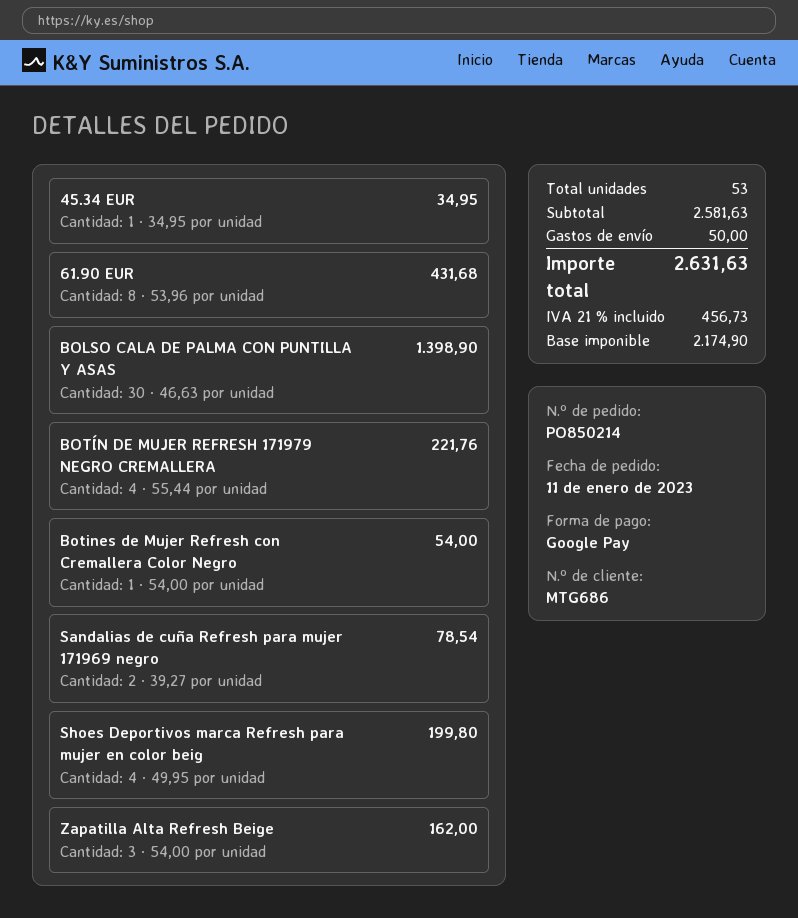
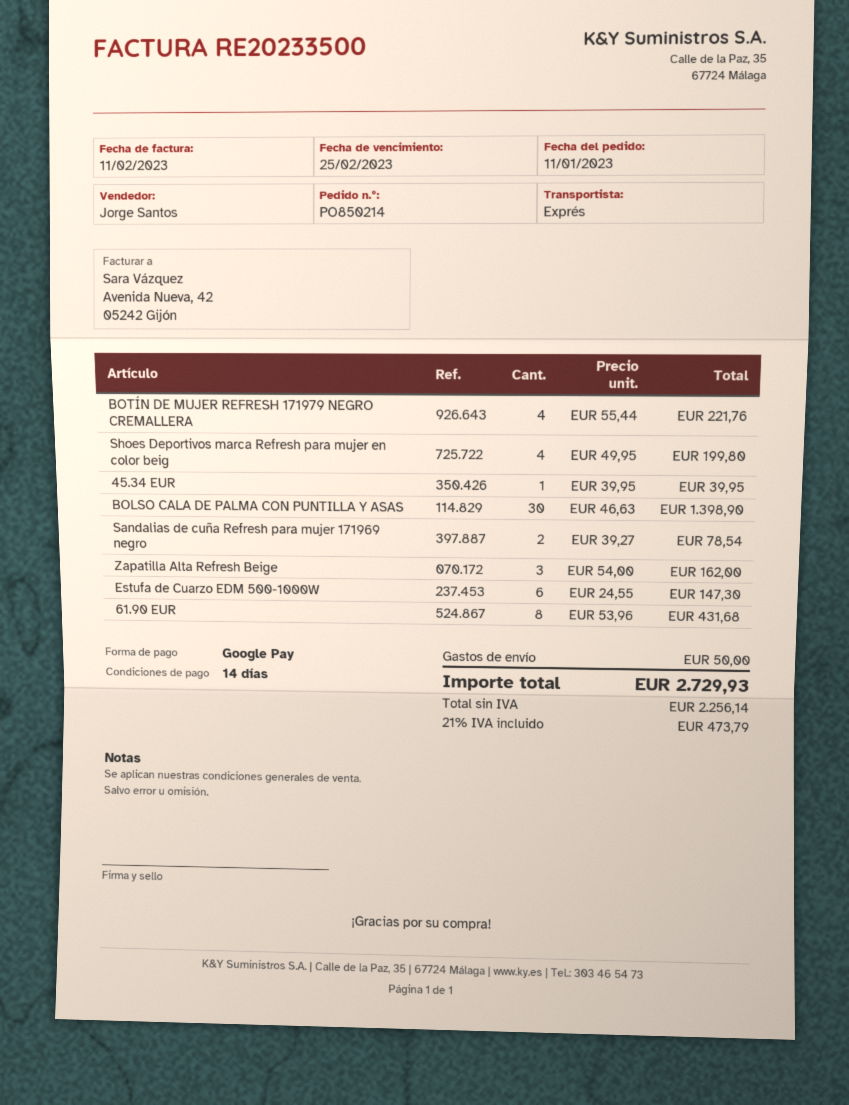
45.34 EUR: 1 x 34.95 = 34.95 -> 1 x 39.95 = 39.95
Botines de Mujer Refresh con Cremallera Color Negro: 1 x 54.00 = 54.00 -> none
Estufa de Cuarzo EDM 500-1000W: none -> 6 x 24.55 = 147.30
net: 2174.90 -> 2256.14
tax: 21% = 456.73 -> 21% = 473.79
total: 2631.63 -> 2729.93

